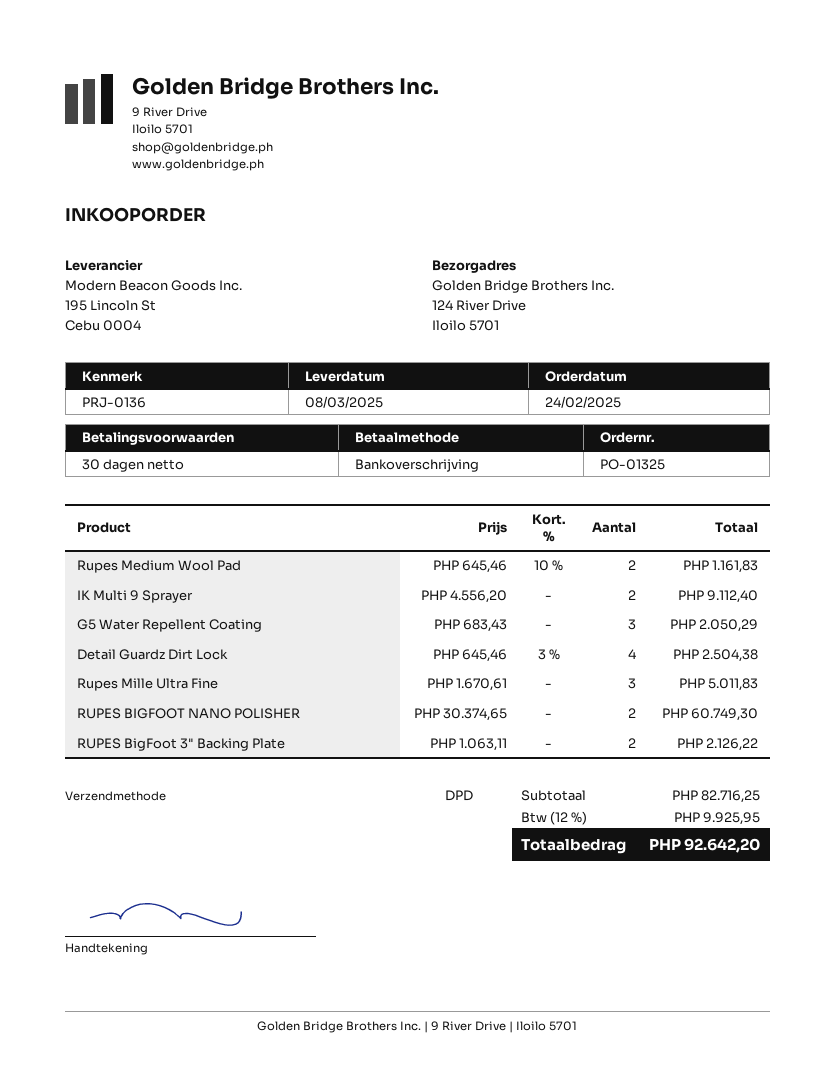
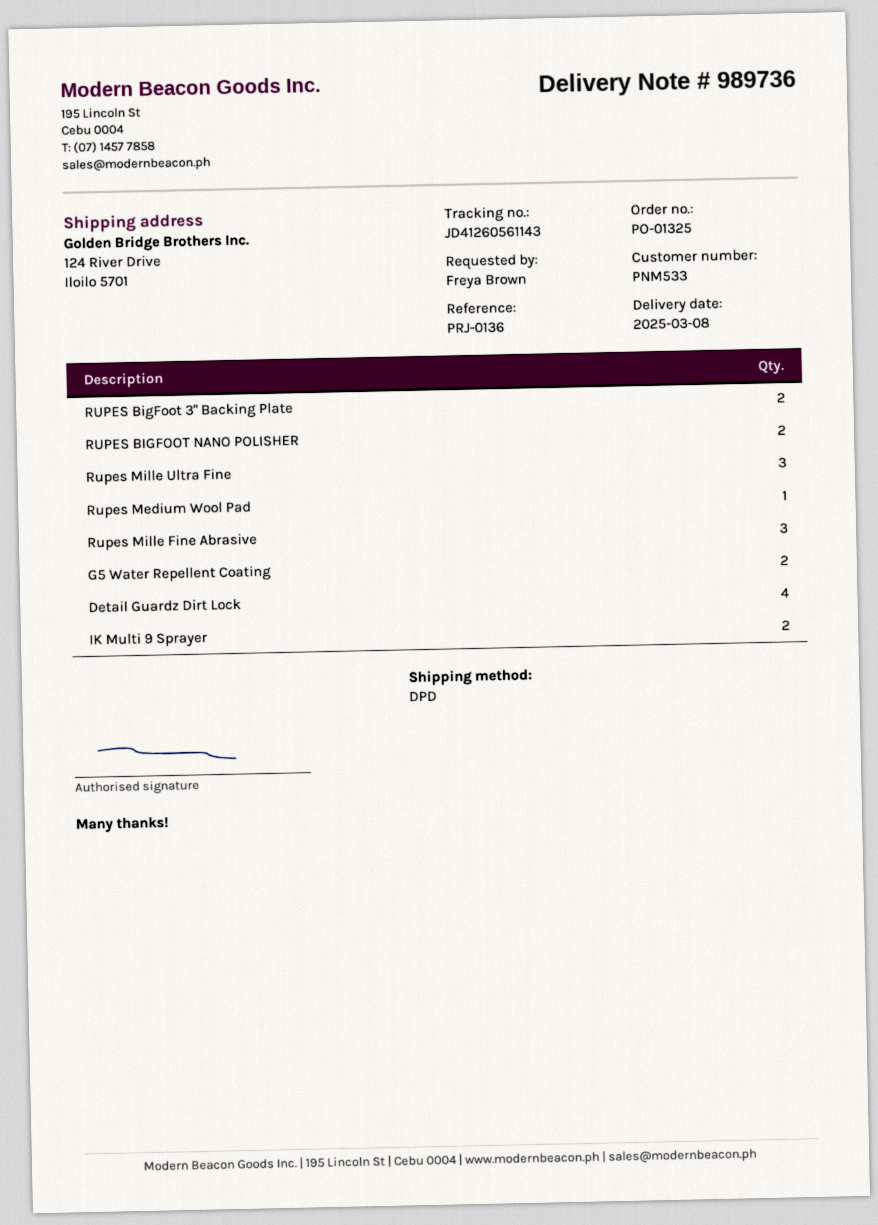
Rupes Medium Wool Pad: 2 -> 1
G5 Water Repellent Coating: 3 -> 2
Rupes Mille Fine Abrasive: none -> 3

